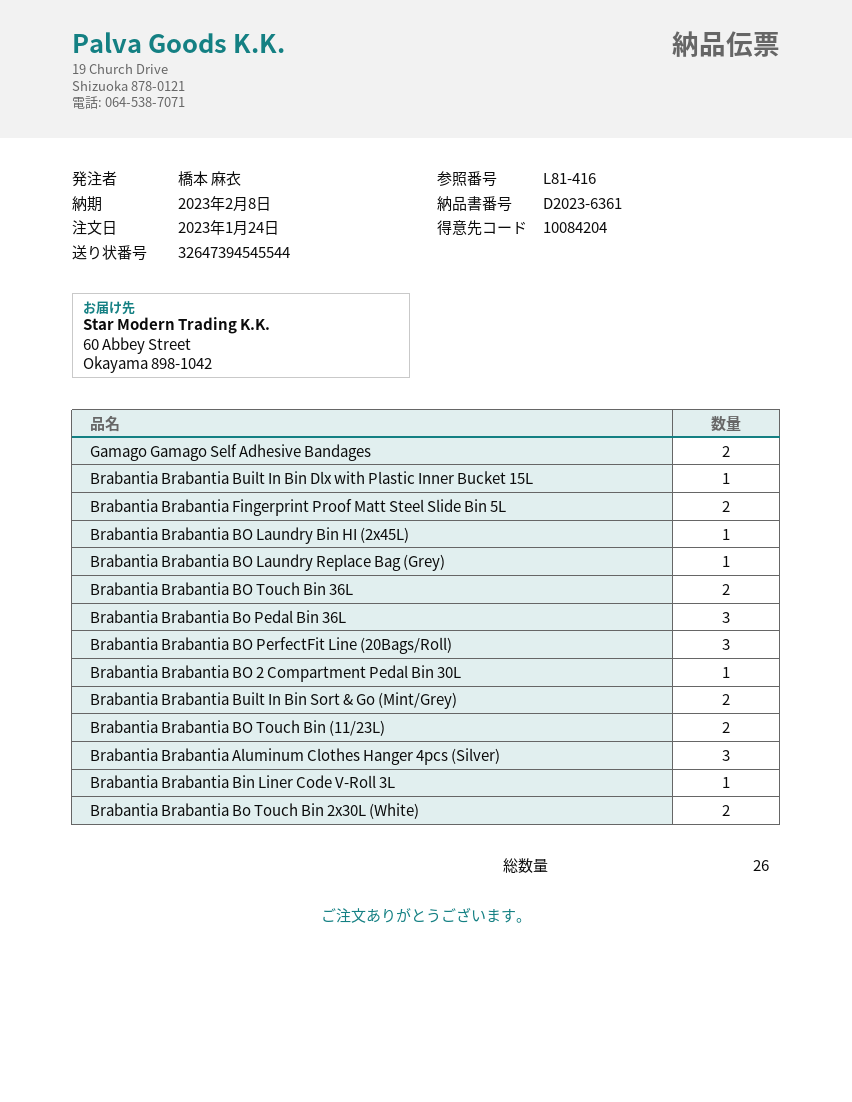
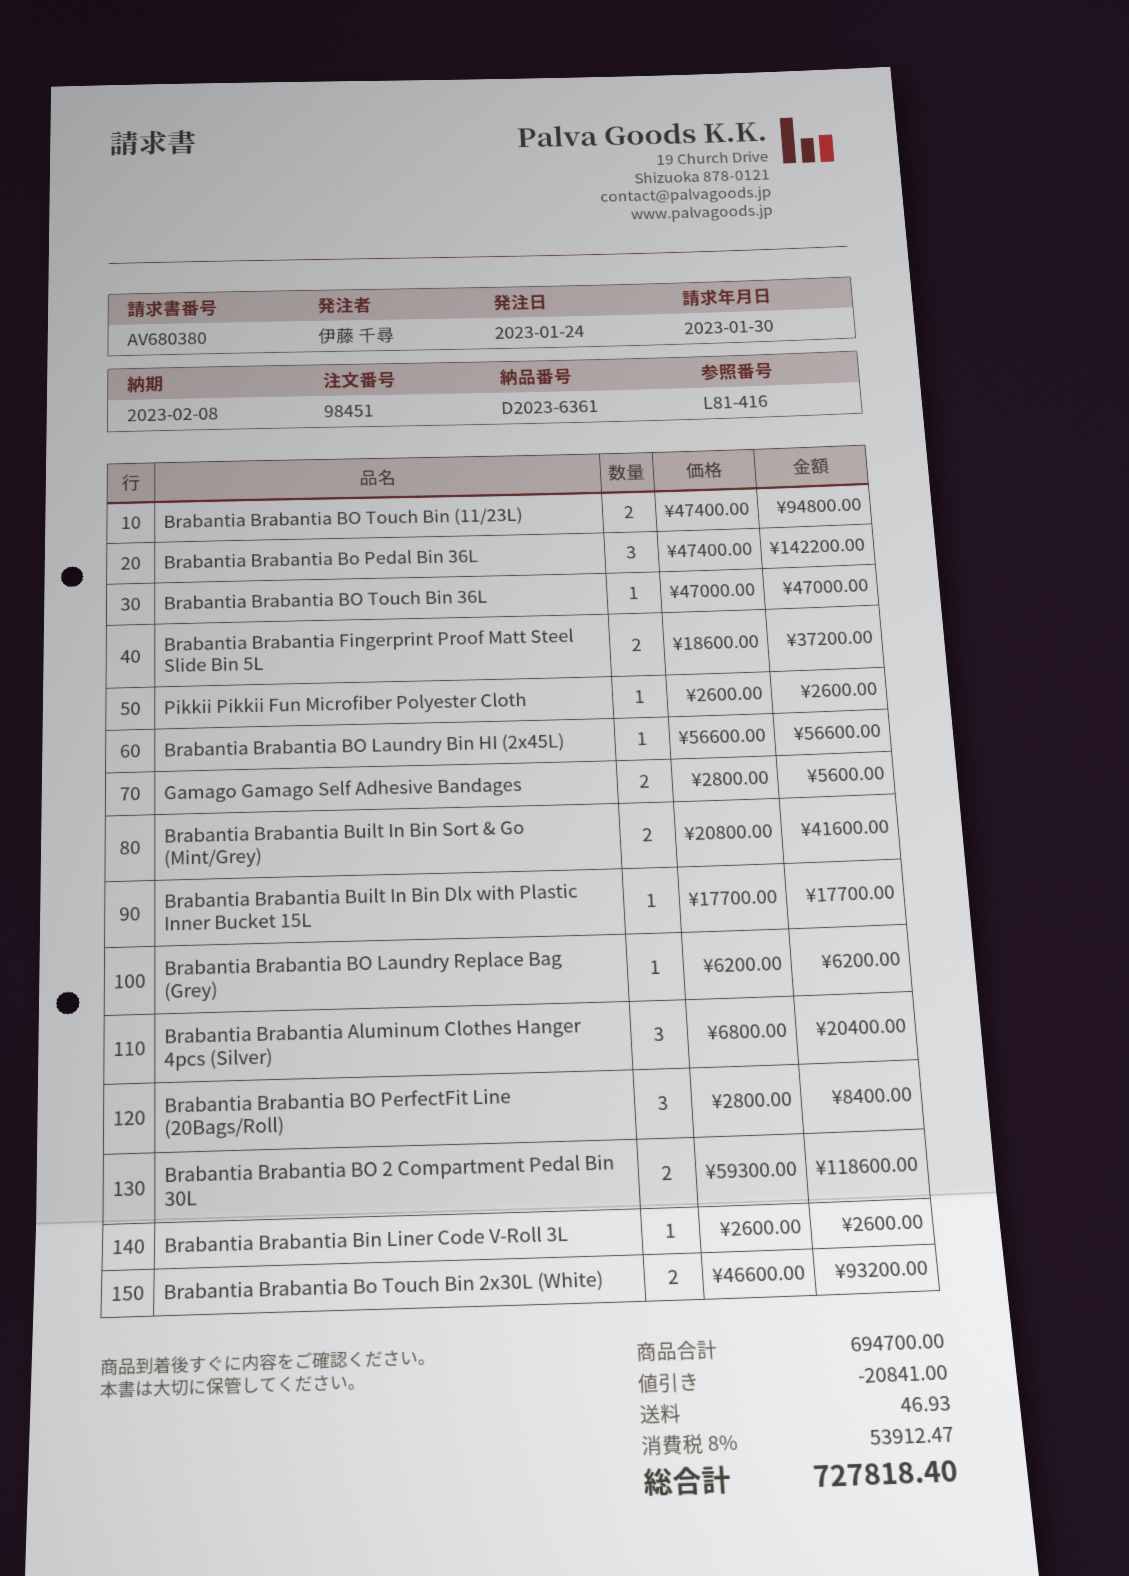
ordered by: 橋本 麻衣 -> 伊藤 千尋
Brabantia Brabantia BO Touch Bin 36L: 2 -> 1
Brabantia Brabantia BO 2 Compartment Pedal Bin 30L: 1 -> 2
Pikkii Pikkii Fun Microfiber Polyester Cloth: none -> 1

